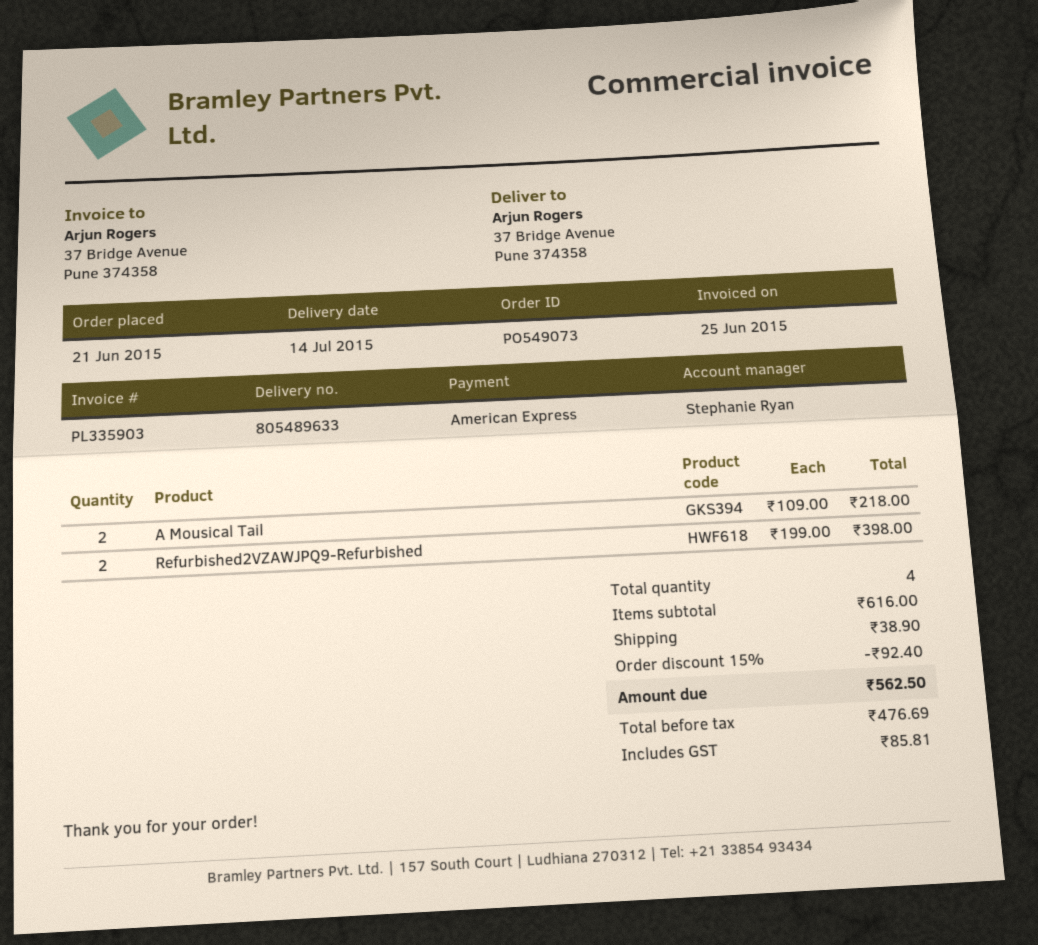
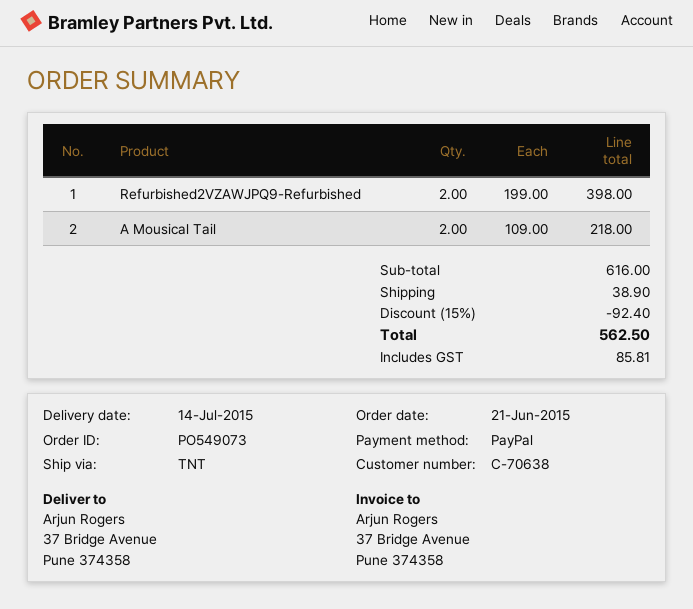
payment method: American Express -> PayPal

